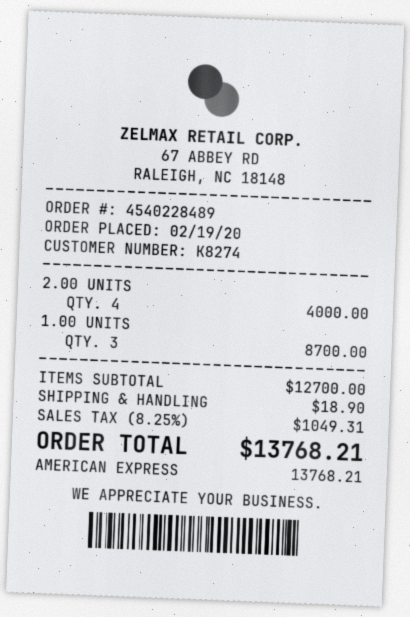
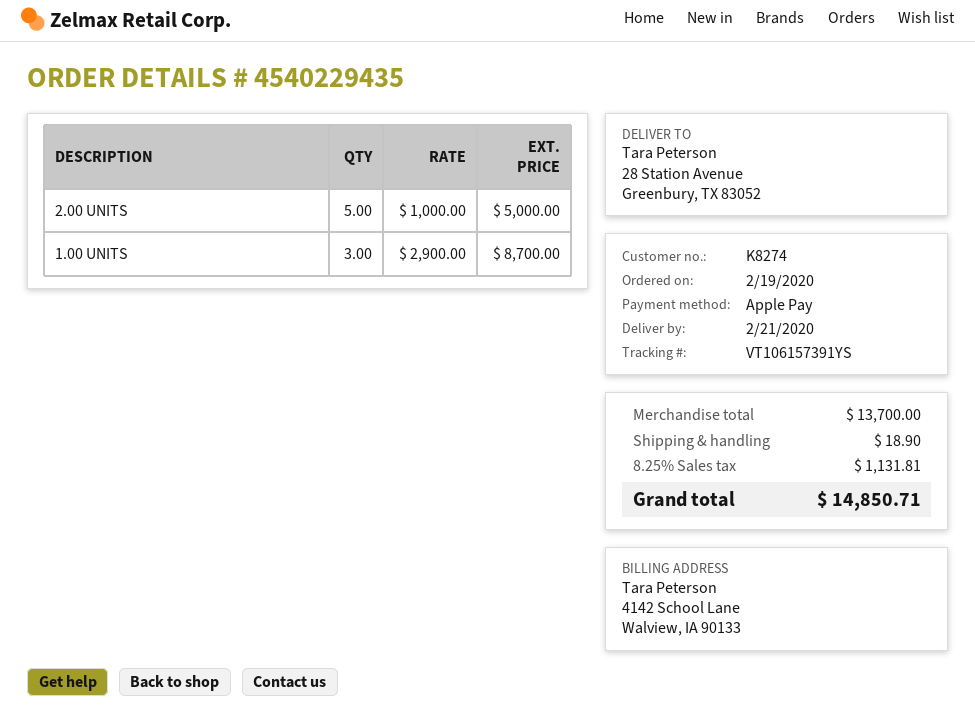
order number: 4540228489 -> 4540229435
payment method: American Express -> Apple Pay
2.00 UNITS: 4 for 4000.00 -> 5 for 5000.00
subtotal: 12700.00 -> 13700.00
tax: 8.25% = 1049.31 -> 8.25% = 1131.81
total: 13768.21 -> 14850.71

